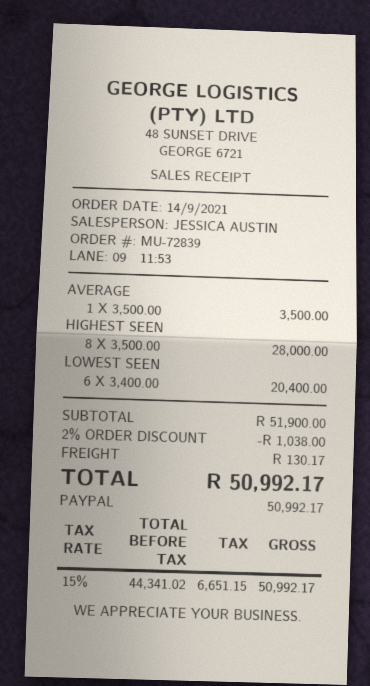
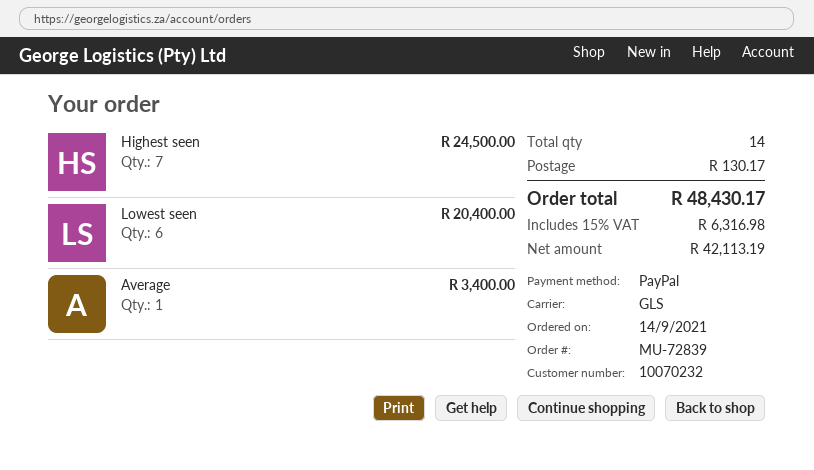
AVERAGE: 1 for 3500.00 -> 1 for 3400.00
HIGHEST SEEN: 8 for 28000.00 -> 7 for 24500.00
discount: 2% = 1038.00 -> none
net: 44341.02 -> 42113.19
tax: 15% = 6651.15 -> 15% = 6316.98
total: 50992.17 -> 48430.17

